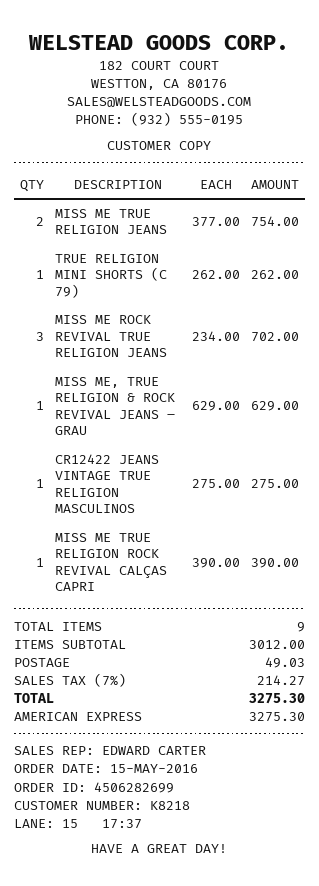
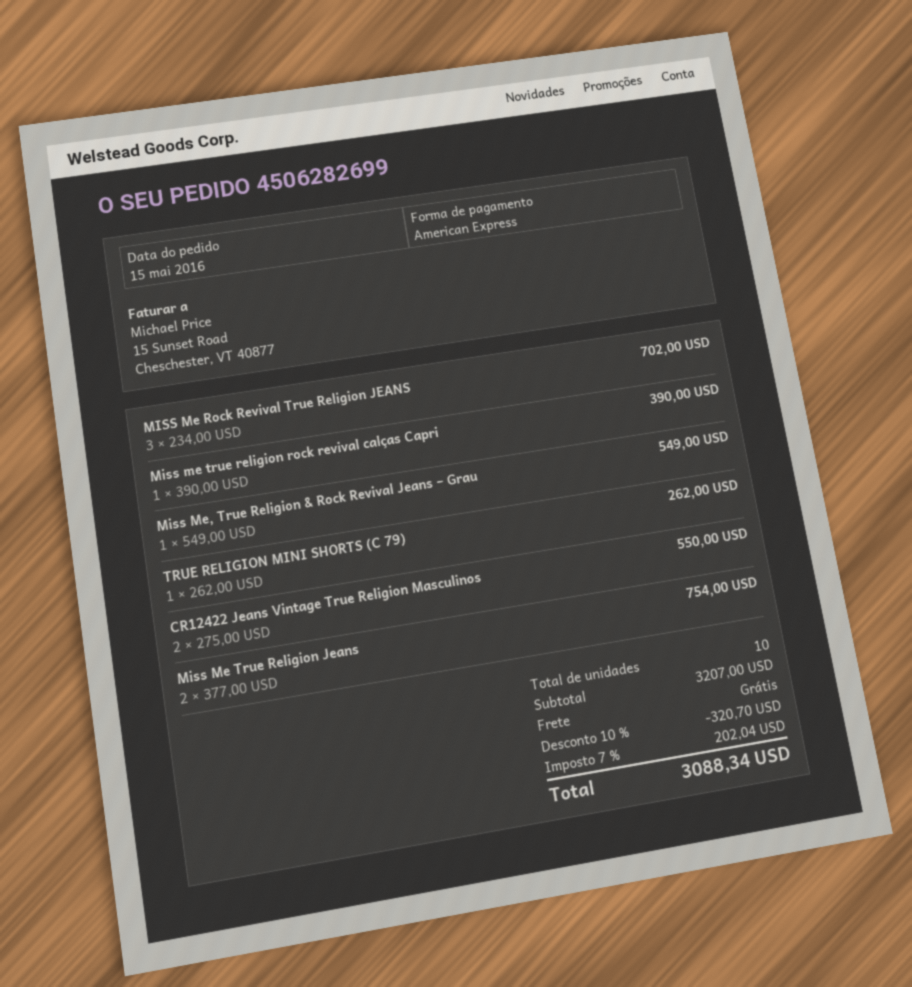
MISS ME, TRUE RELIGION & ROCK REVIVAL JEANS – GRAU: 1 x 629.00 = 629.00 -> 1 x 549.00 = 549.00
CR12422 JEANS VINTAGE TRUE RELIGION MASCULINOS: 1 x 275.00 = 275.00 -> 2 x 275.00 = 550.00
total quantity: 9 -> 10
subtotal: 3012.00 -> 3207.00
discount: none -> 10% = 320.70
shipping: 49.03 -> 0.00
tax: 7% = 214.27 -> 7% = 202.04
total: 3275.30 -> 3088.34

